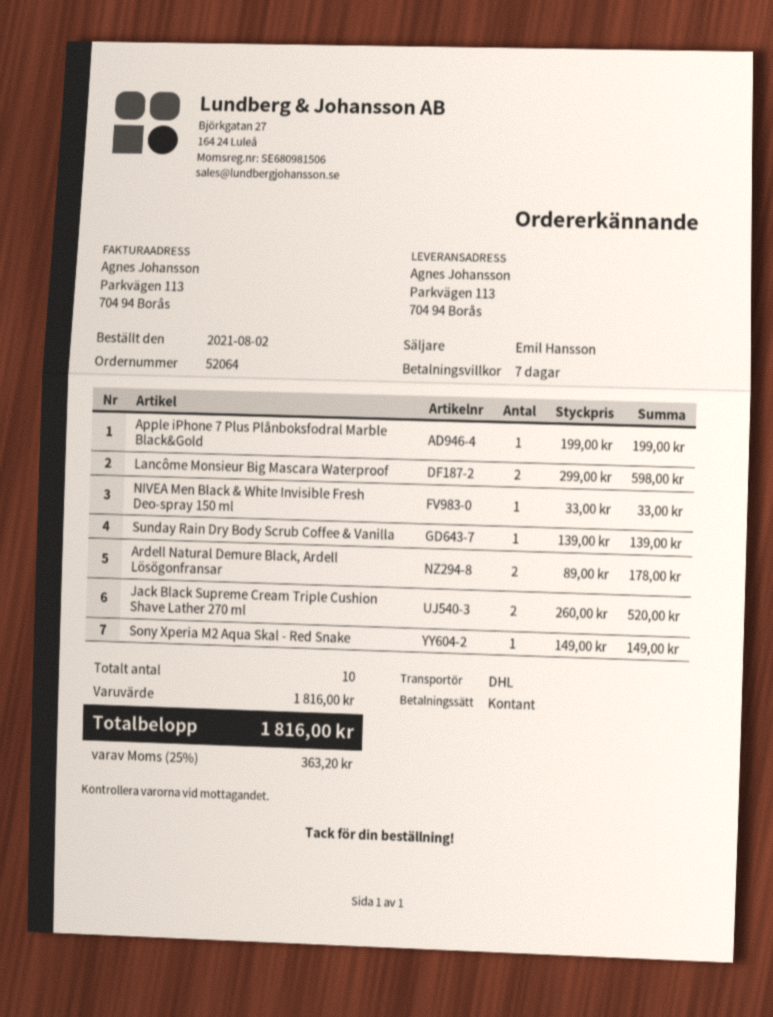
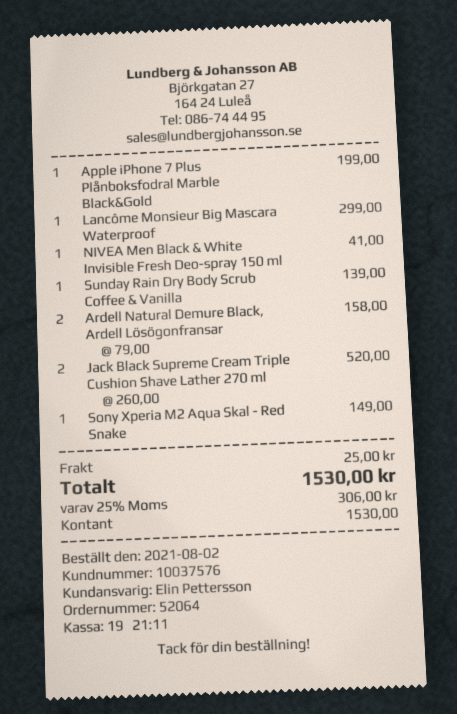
sales rep: Emil Hansson -> Elin Pettersson
Lancôme Monsieur Big Mascara Waterproof: 2 x 299.00 = 598.00 -> 1 x 299.00 = 299.00
NIVEA Men Black & White Invisible Fresh Deo-spray 150 ml: 1 x 33.00 = 33.00 -> 1 x 41.00 = 41.00
Ardell Natural Demure Black, Ardell Lösögonfransar: 2 x 89.00 = 178.00 -> 2 x 79.00 = 158.00
shipping: none -> 25.00
tax: 25% = 363.20 -> 25% = 306.00
total: 1816.00 -> 1530.00

